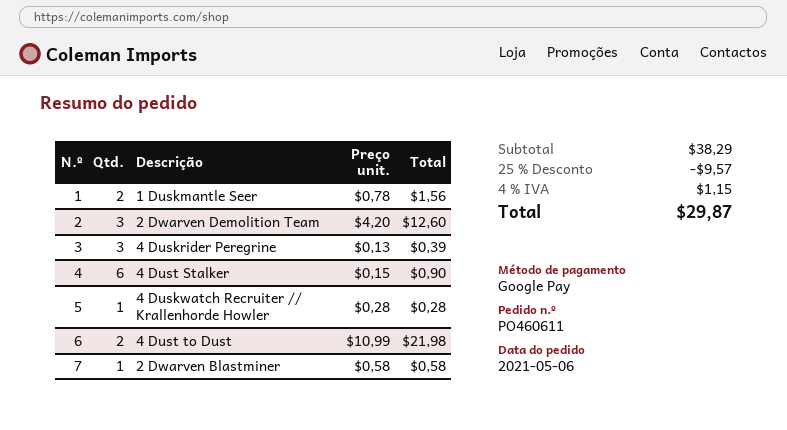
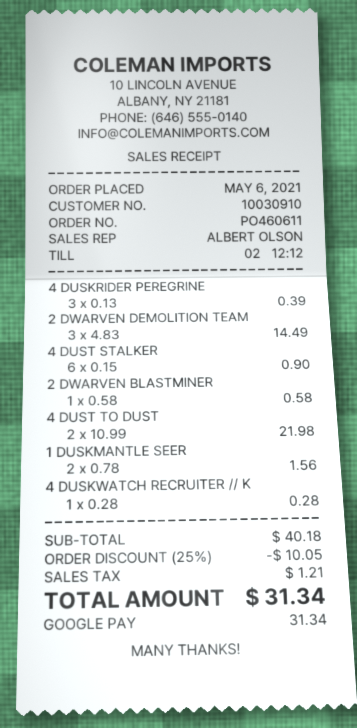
2 Dwarven Demolition Team: 3 x 4.20 = 12.60 -> 3 x 4.83 = 14.49
subtotal: 38.29 -> 40.18
discount: 25% = 9.57 -> 25% = 10.05
tax: 1.15 -> 1.21
total: 29.87 -> 31.34

